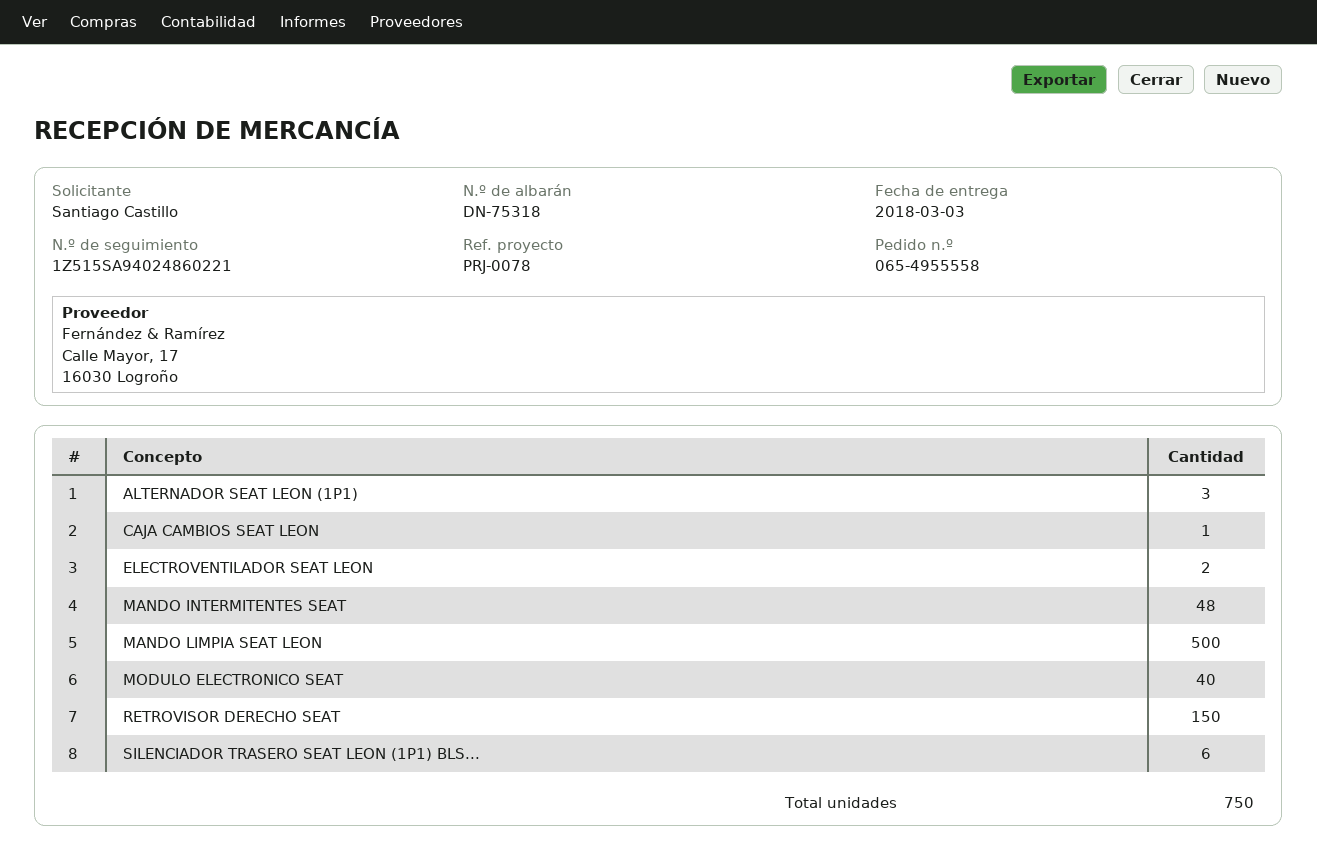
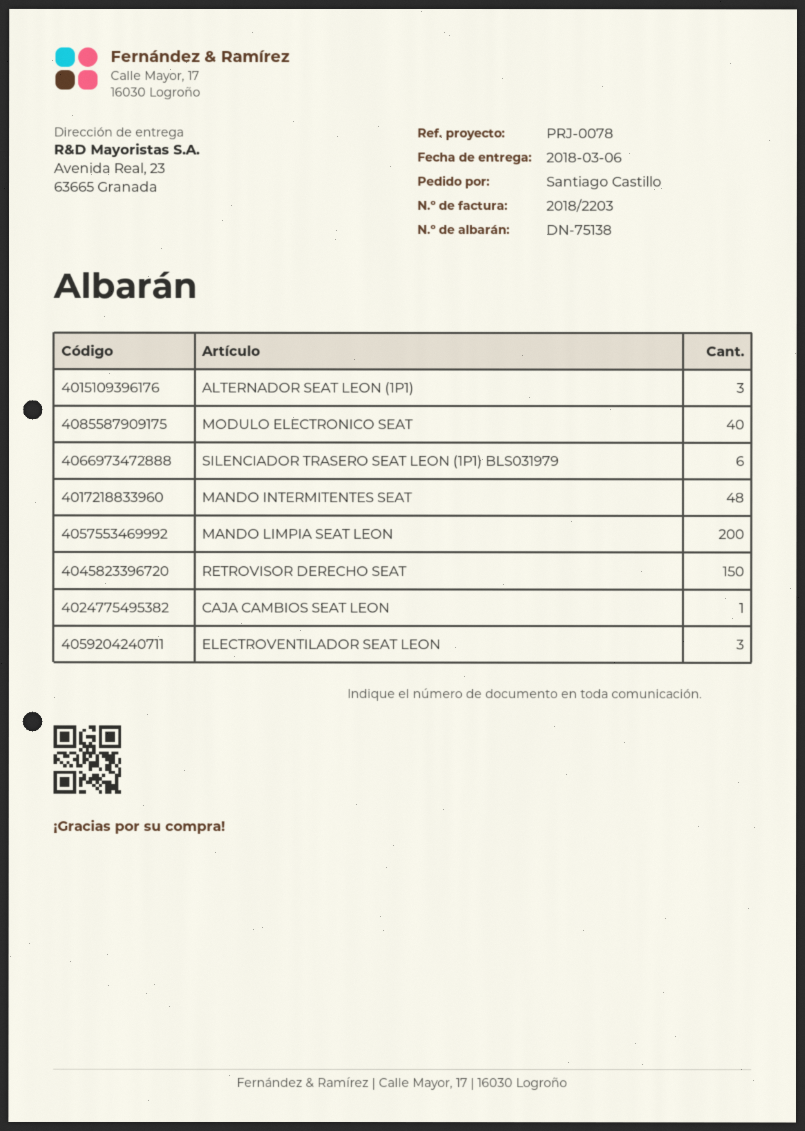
delivery note number: DN-75318 -> DN-75138
delivery date: 2018-03-03 -> 2018-03-06
ELECTROVENTILADOR SEAT LEON: 2 -> 3
MANDO LIMPIA SEAT LEON: 500 -> 200

